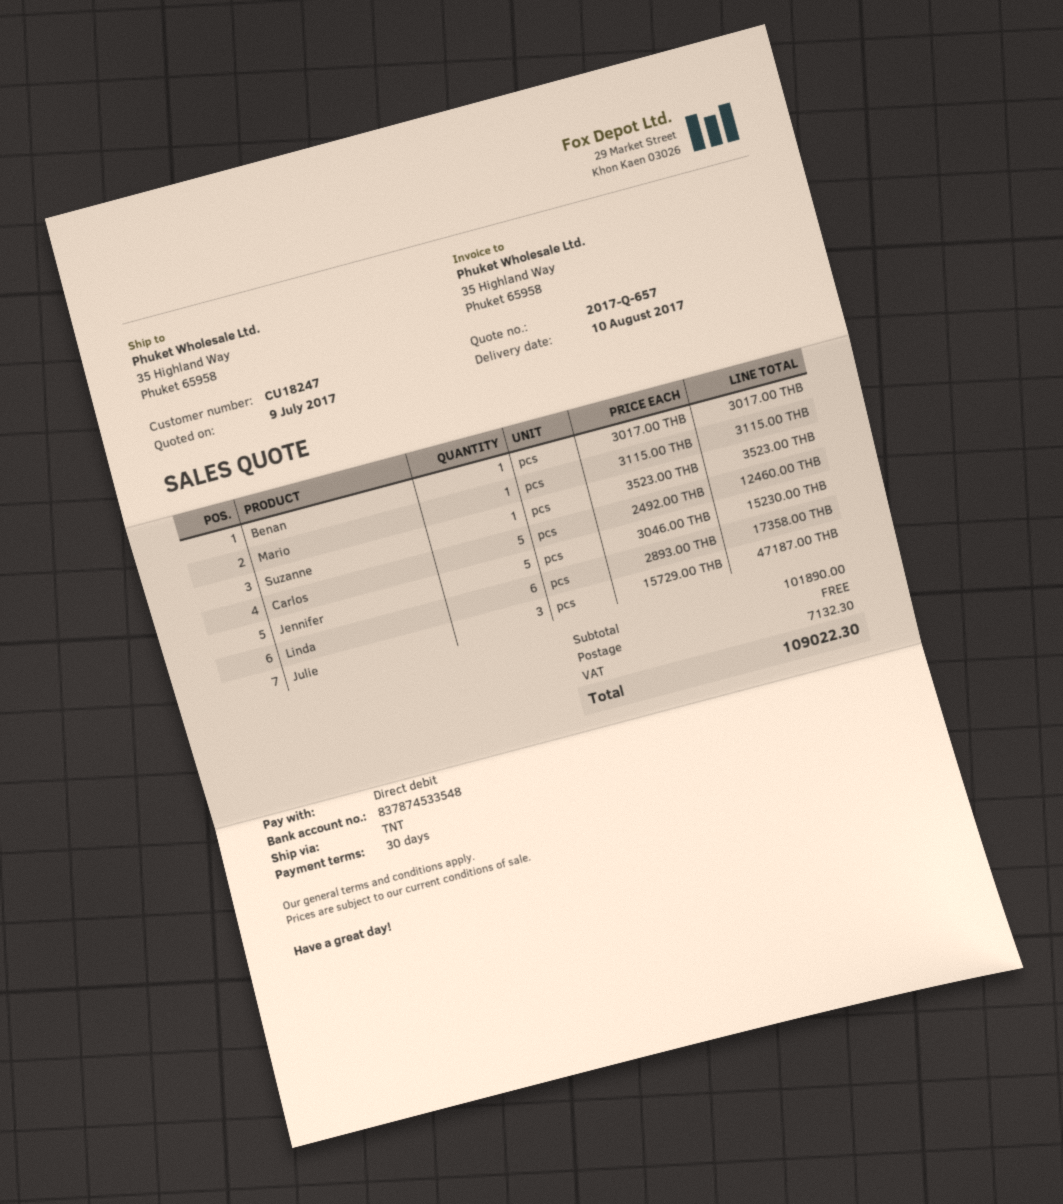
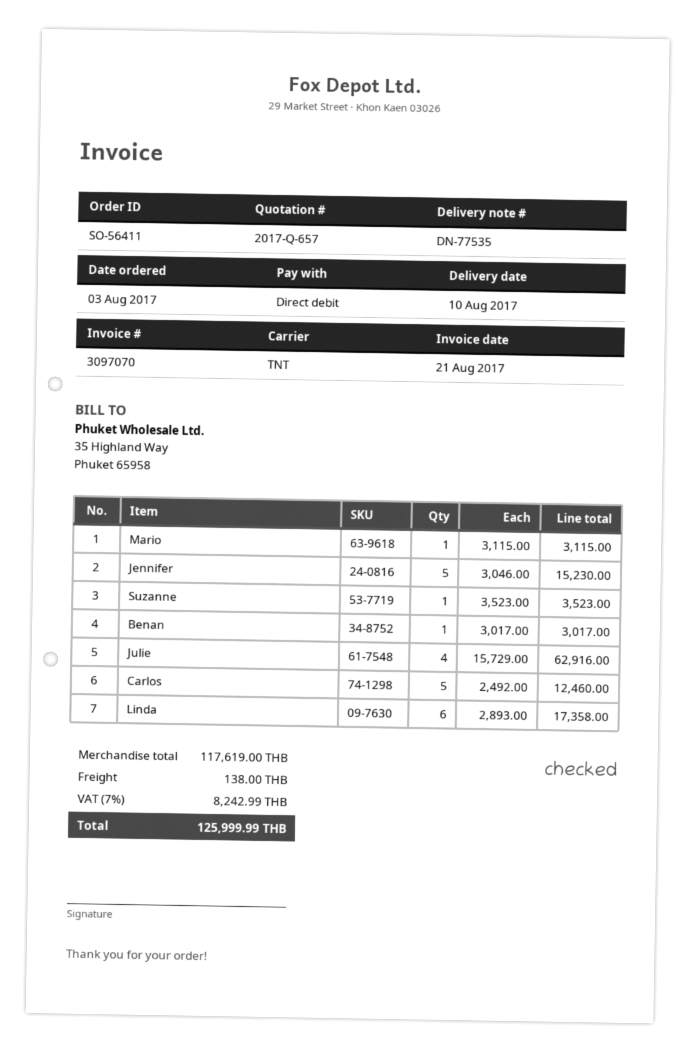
Julie: 3 x 15729.00 = 47187.00 -> 4 x 15729.00 = 62916.00
subtotal: 101890.00 -> 117619.00
shipping: 0.00 -> 138.00
tax: 7132.30 -> 8242.99
total: 109022.30 -> 125999.99

